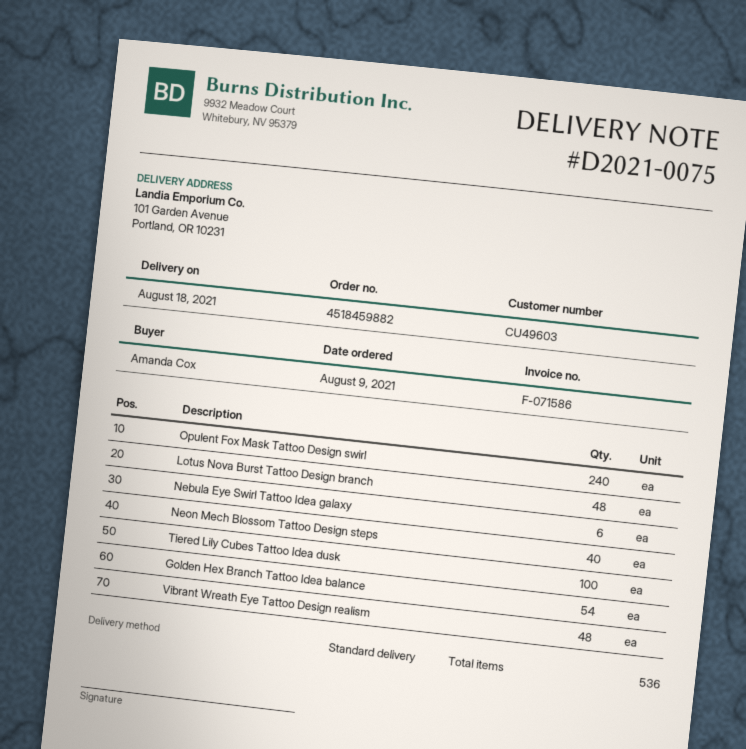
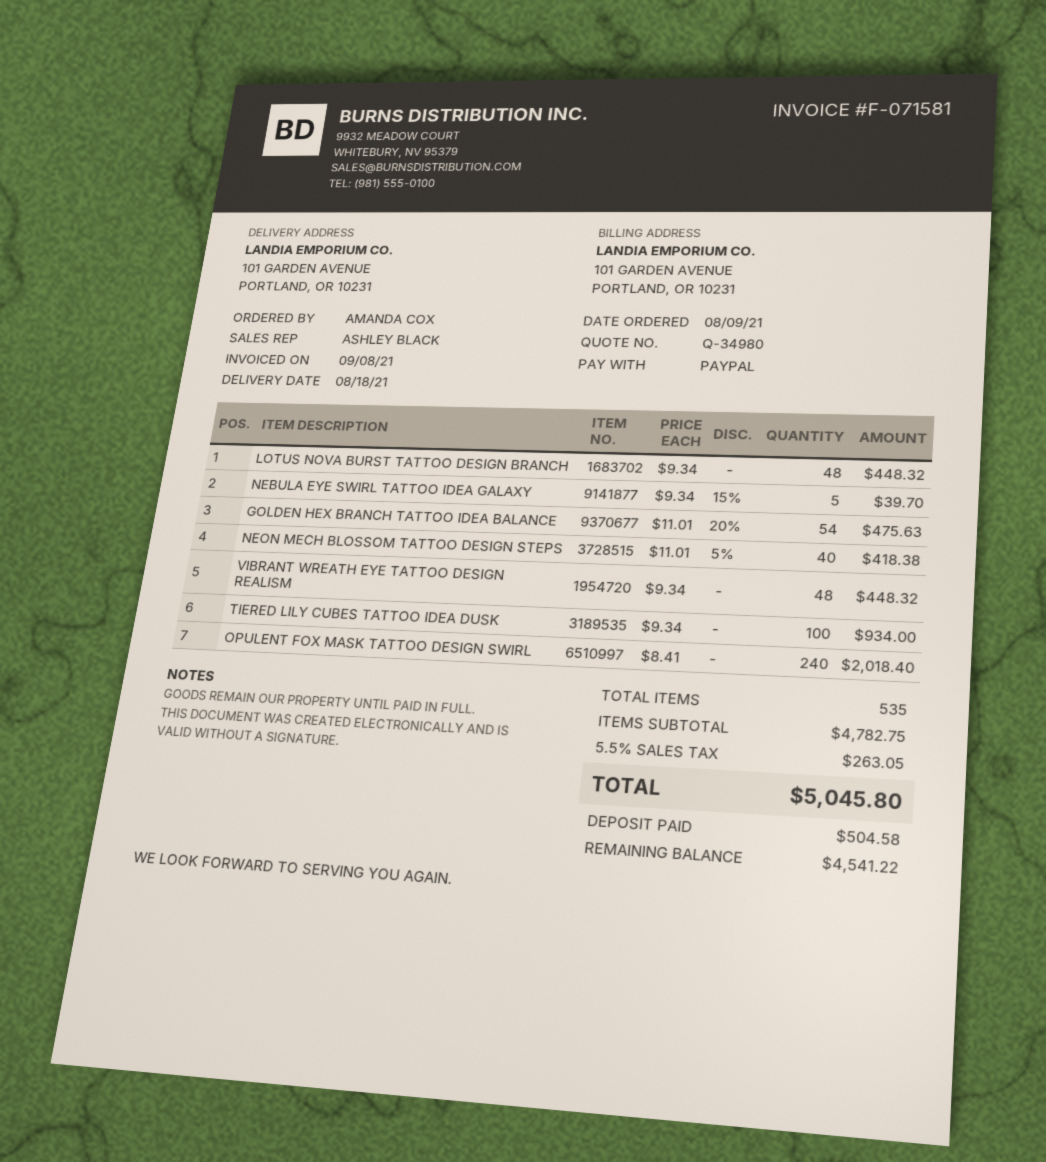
invoice number: F-071586 -> F-071581
Nebula Eye Swirl Tattoo Idea galaxy: 6 -> 5
total quantity: 536 -> 535

